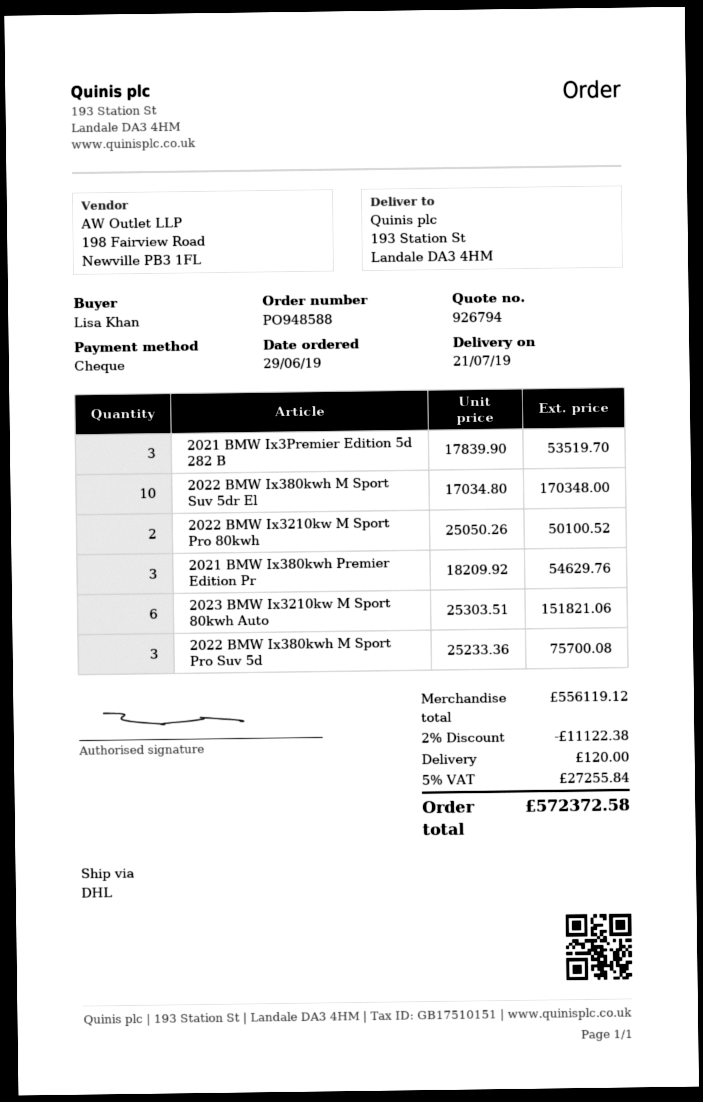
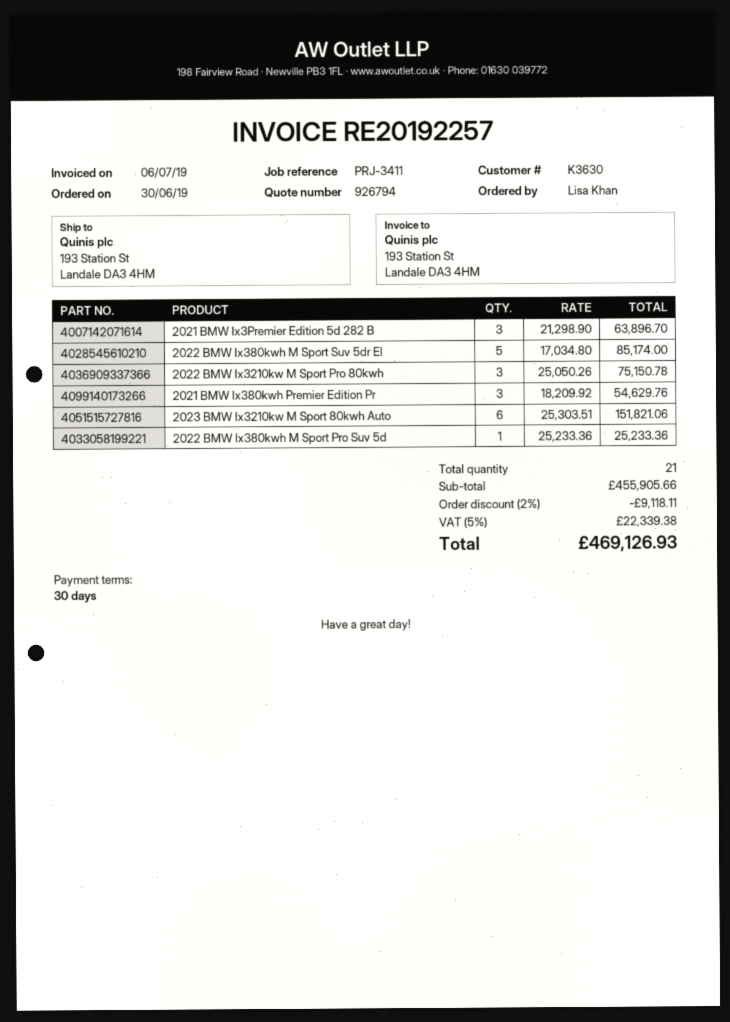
order date: 2019-06-29 -> 2019-06-30
2021 BMW Ix3Premier Edition 5d 282 B: 3 x 17839.90 = 53519.70 -> 3 x 21298.90 = 63896.70
2022 BMW Ix380kwh M Sport Suv 5dr El: 10 x 17034.80 = 170348.00 -> 5 x 17034.80 = 85174.00
2022 BMW Ix3210kw M Sport Pro 80kwh: 2 x 25050.26 = 50100.52 -> 3 x 25050.26 = 75150.78
2022 BMW Ix380kwh M Sport Pro Suv 5d: 3 x 25233.36 = 75700.08 -> 1 x 25233.36 = 25233.36
subtotal: 556119.12 -> 455905.66
discount: 2% = 11122.38 -> 2% = 9118.11
shipping: 120.00 -> none
tax: 5% = 27255.84 -> 5% = 22339.38
total: 572372.58 -> 469126.93

